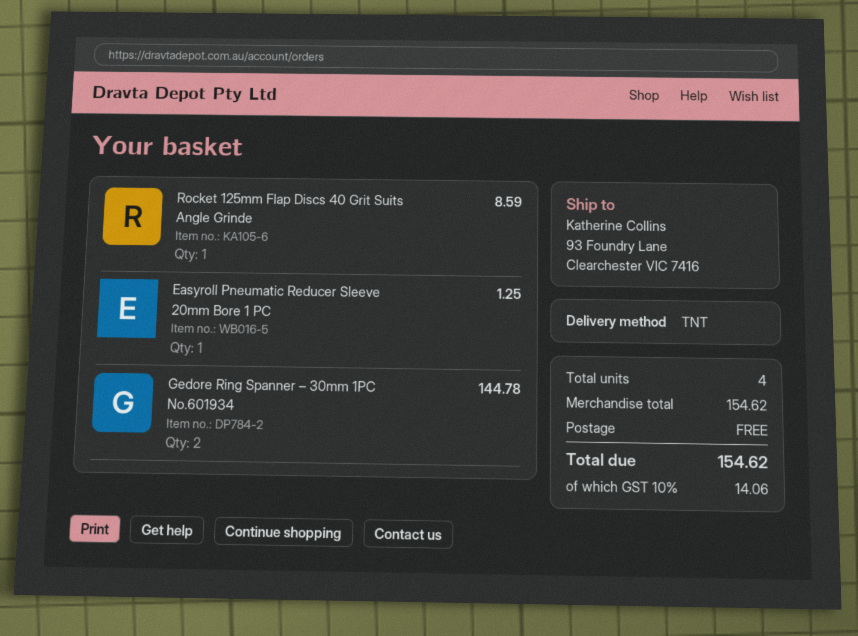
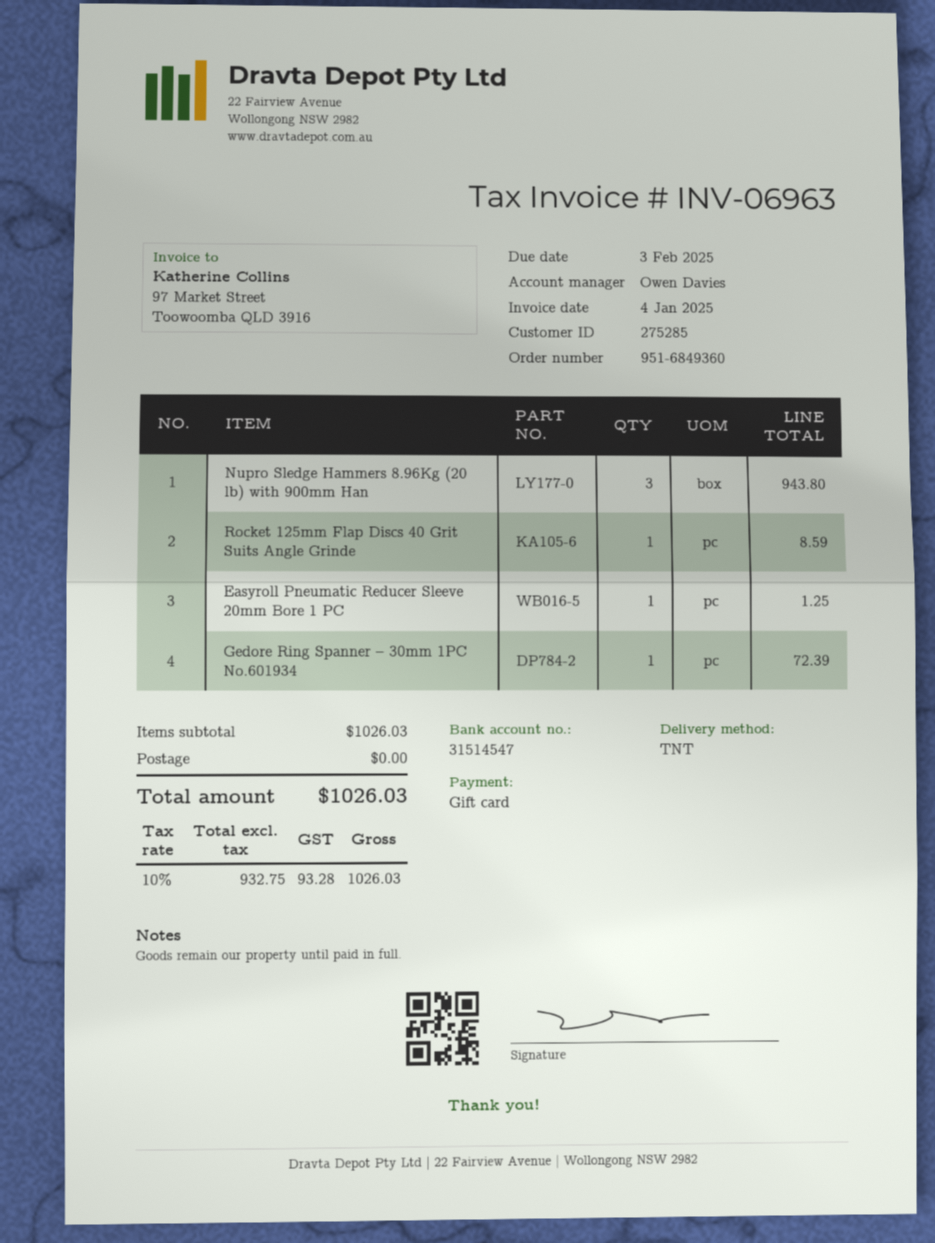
Gedore Ring Spanner – 30mm 1PC No.601934: 2 for 144.78 -> 1 for 72.39
Nupro Sledge Hammers 8.96Kg (20 lb) with 900mm Han: none -> 3 for 943.80
subtotal: 154.62 -> 1026.03
tax: 10% = 14.06 -> 10% = 93.28
total: 154.62 -> 1026.03

